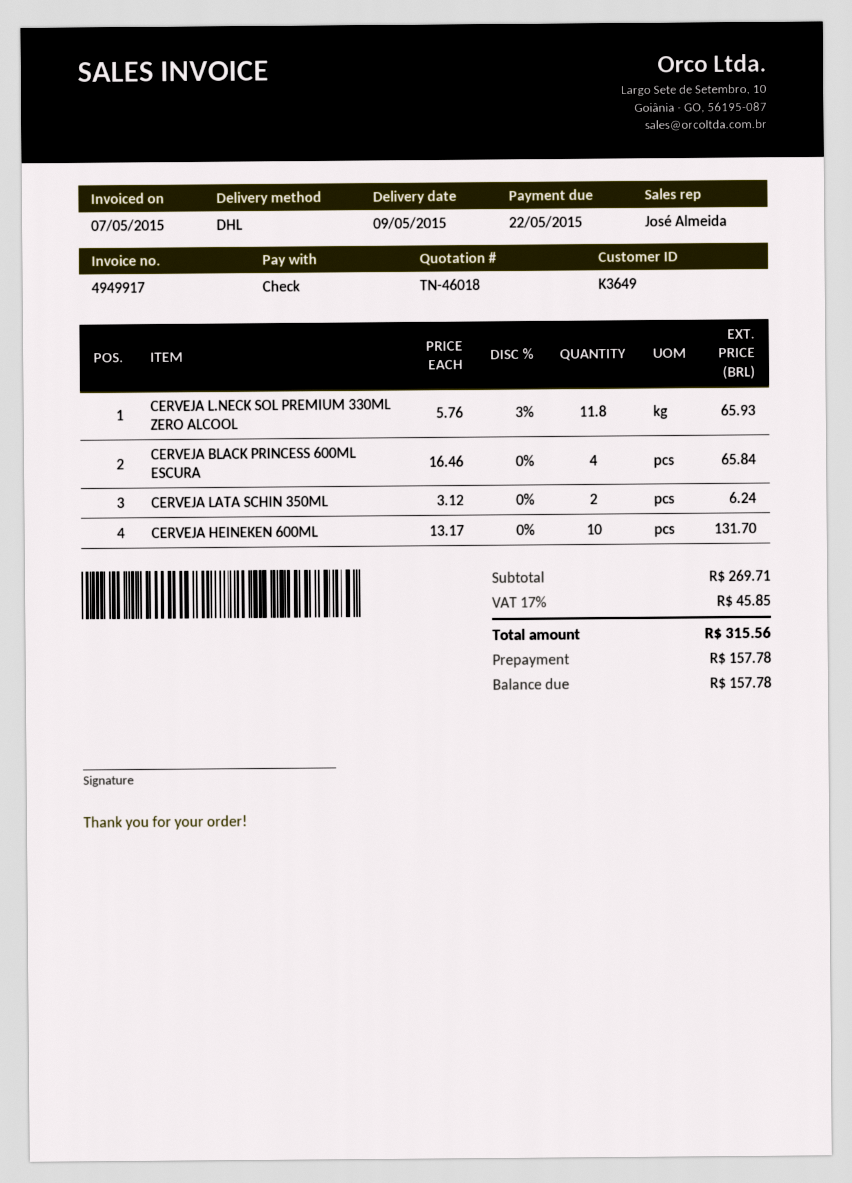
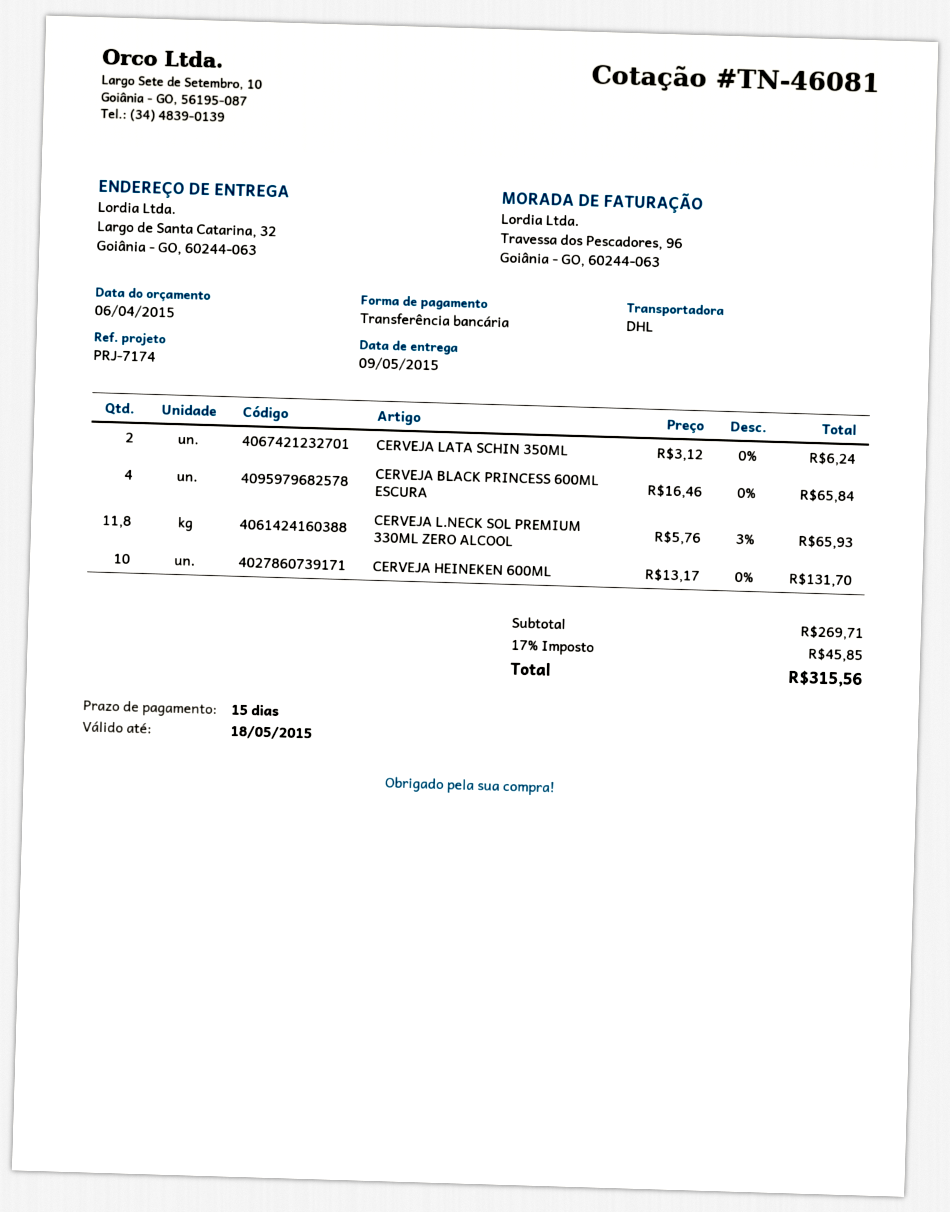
quote number: TN-46018 -> TN-46081
payment method: cheque -> bank transfer

